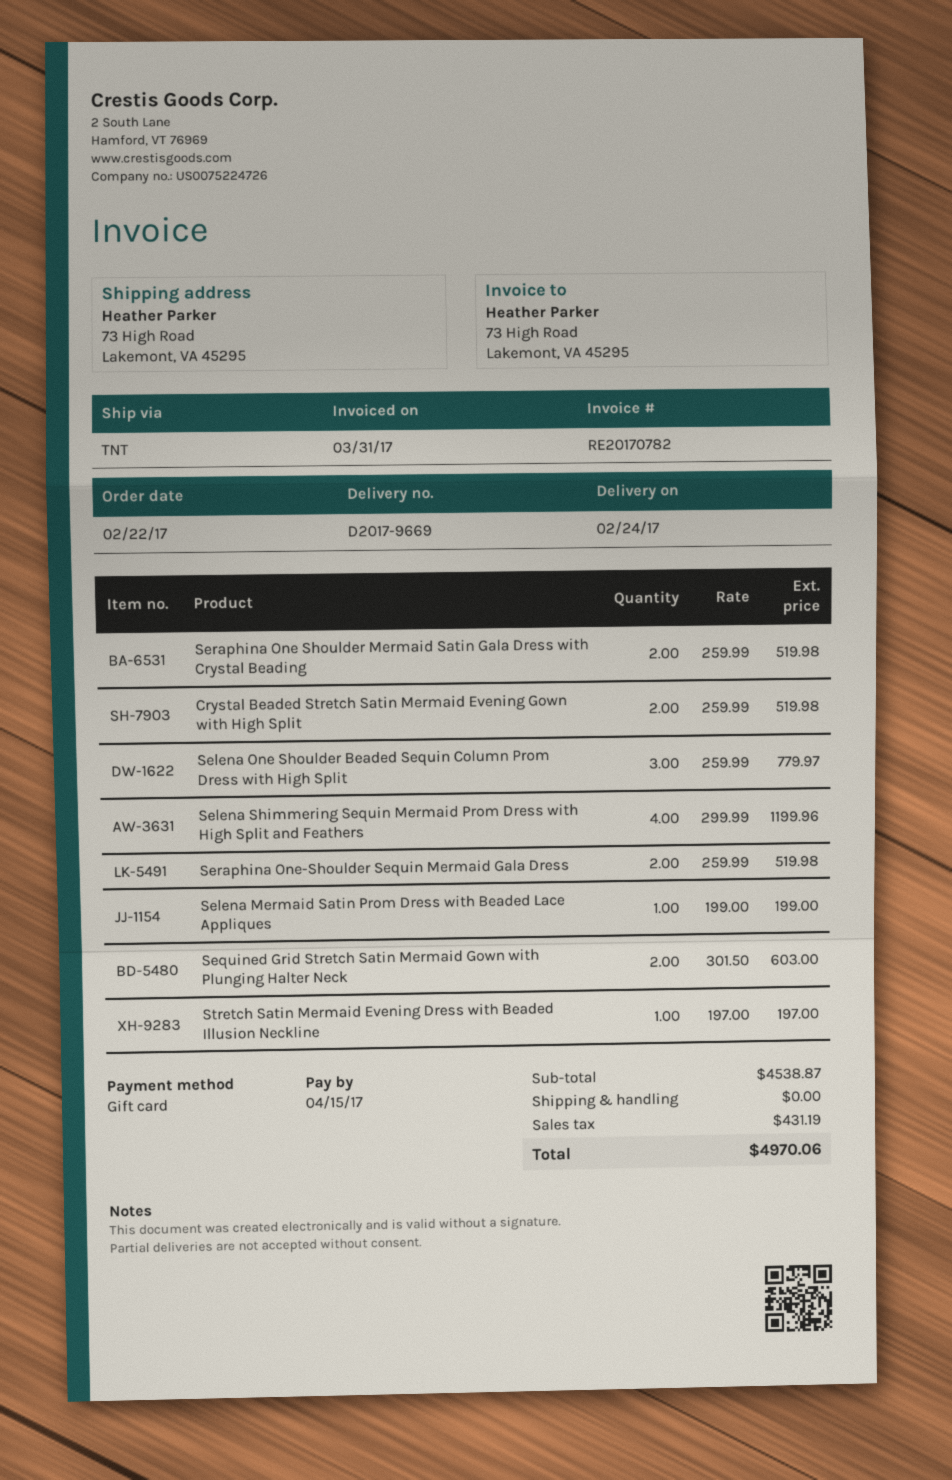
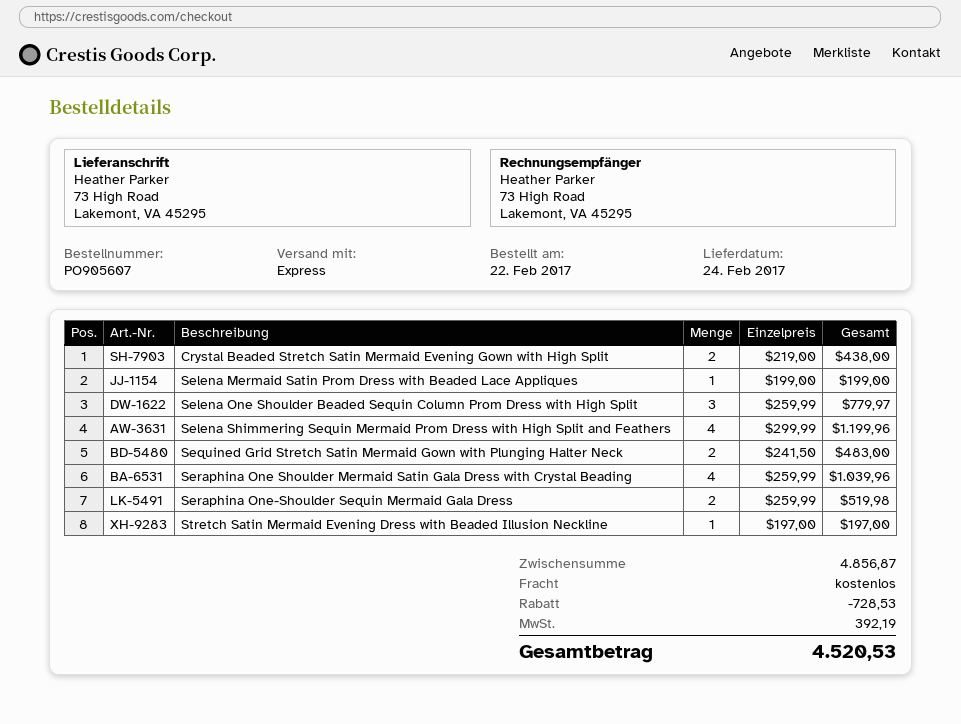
shipping method: TNT -> express
Seraphina One Shoulder Mermaid Satin Gala Dress with Crystal Beading: 2 x 259.99 = 519.98 -> 4 x 259.99 = 1039.96
Crystal Beaded Stretch Satin Mermaid Evening Gown with High Split: 2 x 259.99 = 519.98 -> 2 x 219.00 = 438.00
Sequined Grid Stretch Satin Mermaid Gown with Plunging Halter Neck: 2 x 301.50 = 603.00 -> 2 x 241.50 = 483.00
subtotal: 4538.87 -> 4856.87
discount: none -> 728.53
tax: 431.19 -> 392.19
total: 4970.06 -> 4520.53

